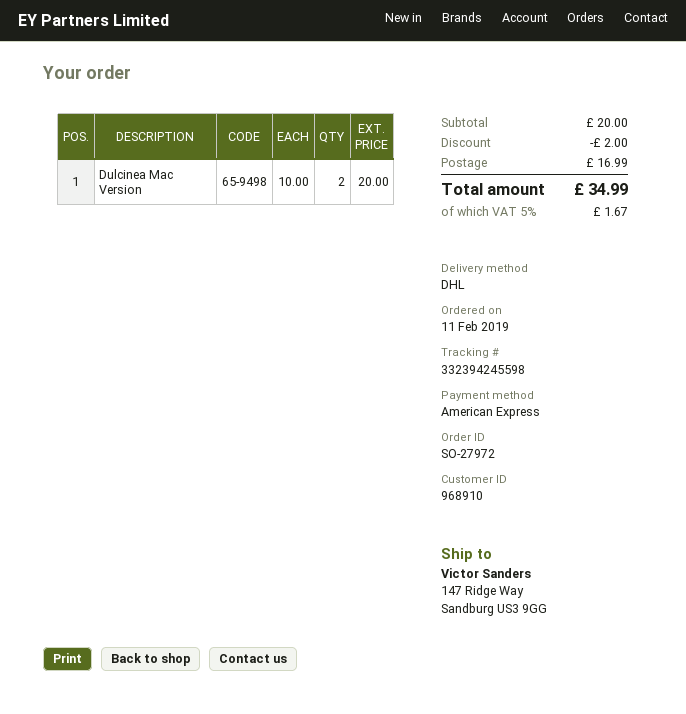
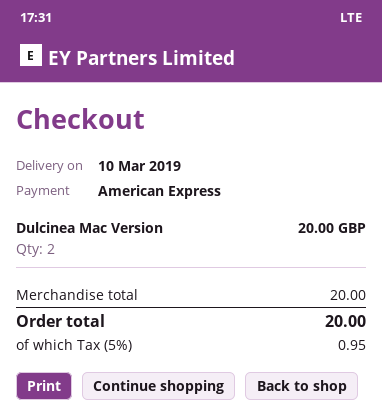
discount: 2.00 -> none
shipping: 16.99 -> none
tax: 5% = 1.67 -> 5% = 0.95
total: 34.99 -> 20.00

